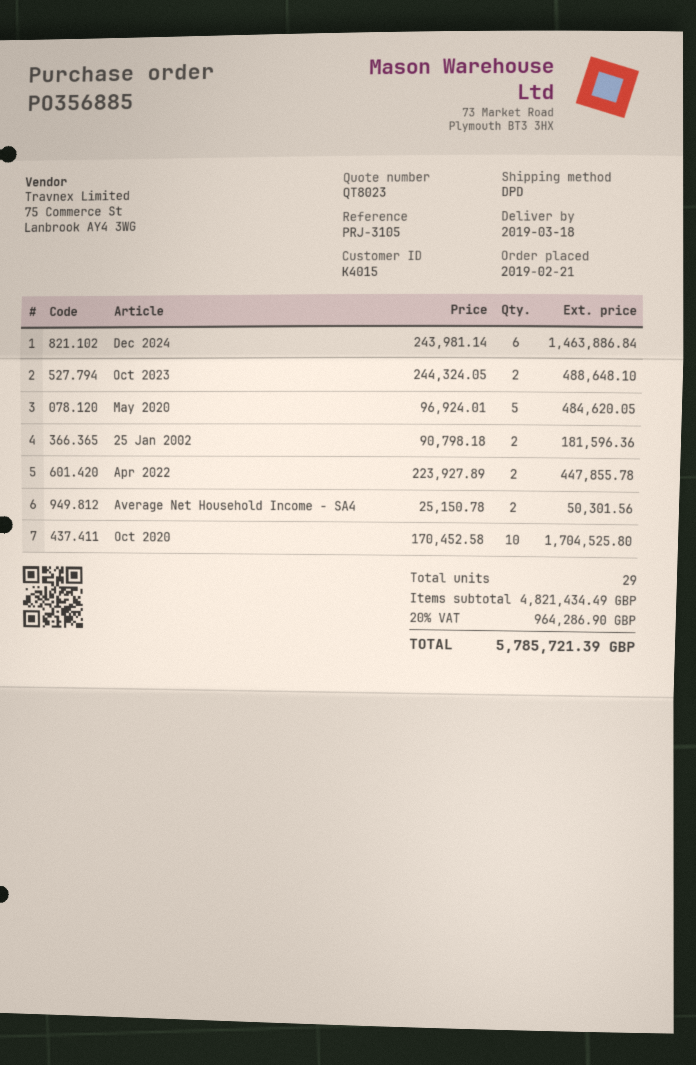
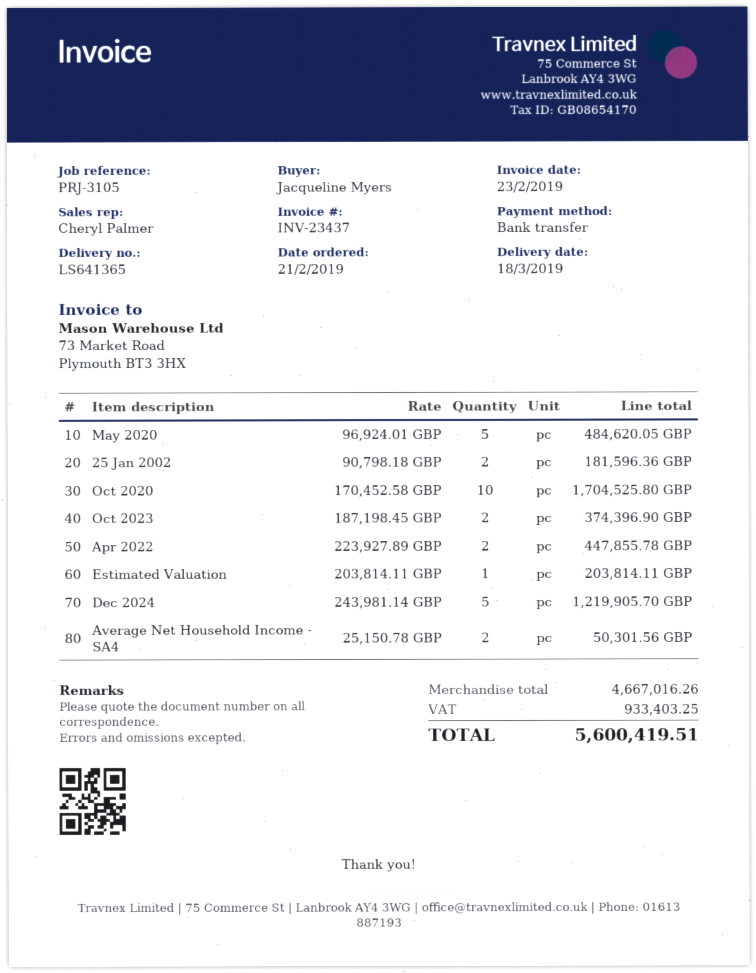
Dec 2024: 6 x 243981.14 = 1463886.84 -> 5 x 243981.14 = 1219905.70
Oct 2023: 2 x 244324.05 = 488648.10 -> 2 x 187198.45 = 374396.90
Estimated Valuation: none -> 1 x 203814.11 = 203814.11
subtotal: 4821434.49 -> 4667016.26
tax: 964286.90 -> 933403.25
total: 5785721.39 -> 5600419.51

